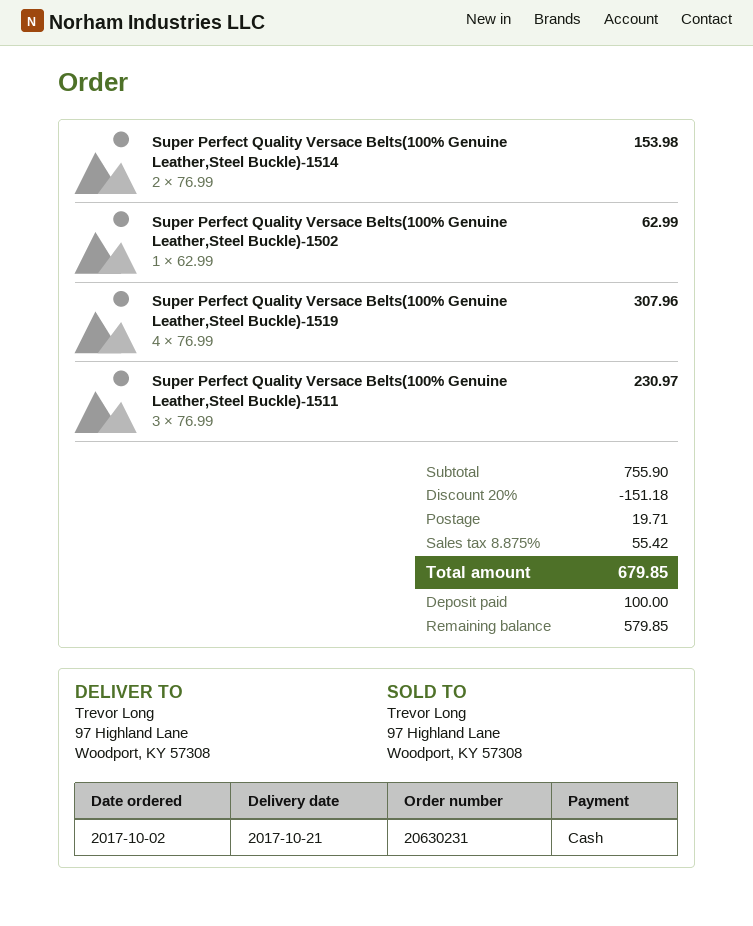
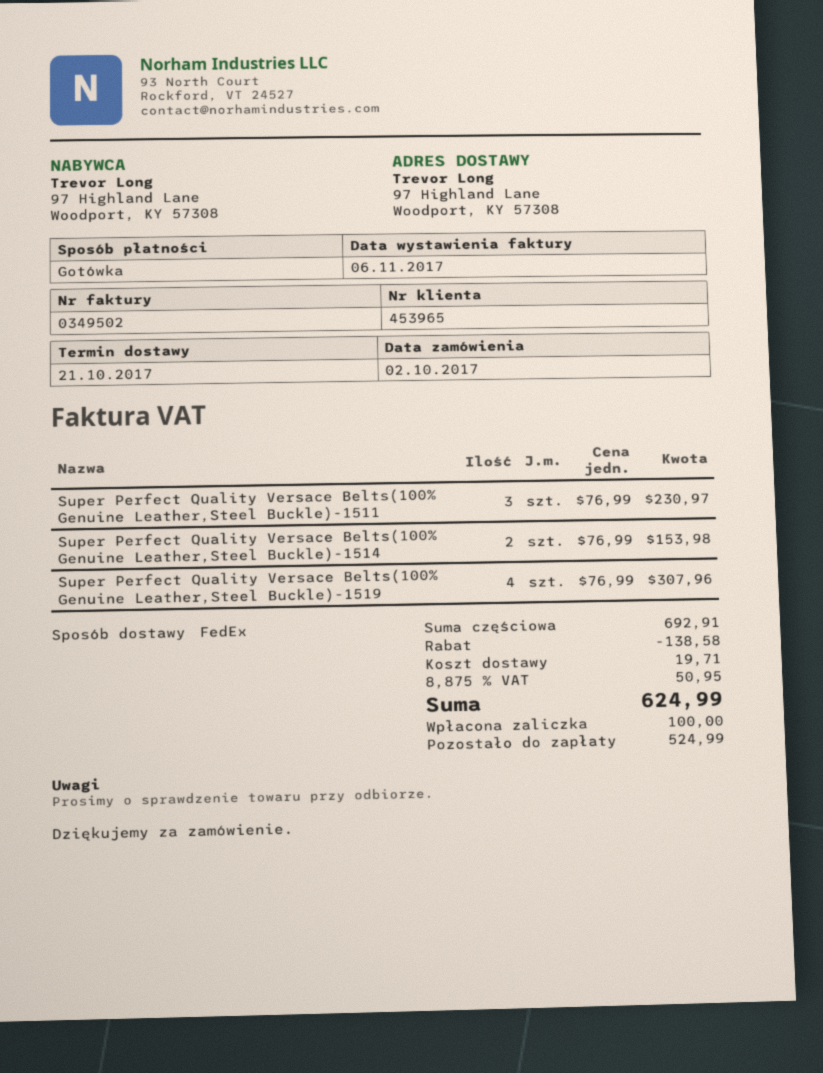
Super Perfect Quality Versace Belts(100% Genuine Leather,Steel Buckle)-1502: 1 x 62.99 = 62.99 -> none
subtotal: 755.90 -> 692.91
discount: 151.18 -> 138.58
tax: 8.875% = 55.42 -> 8.875% = 50.95
total: 679.85 -> 624.99
balance: 579.85 -> 524.99

